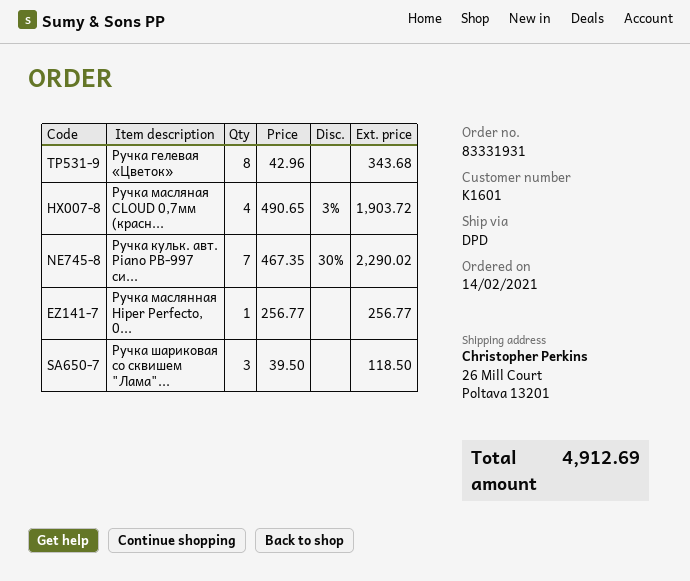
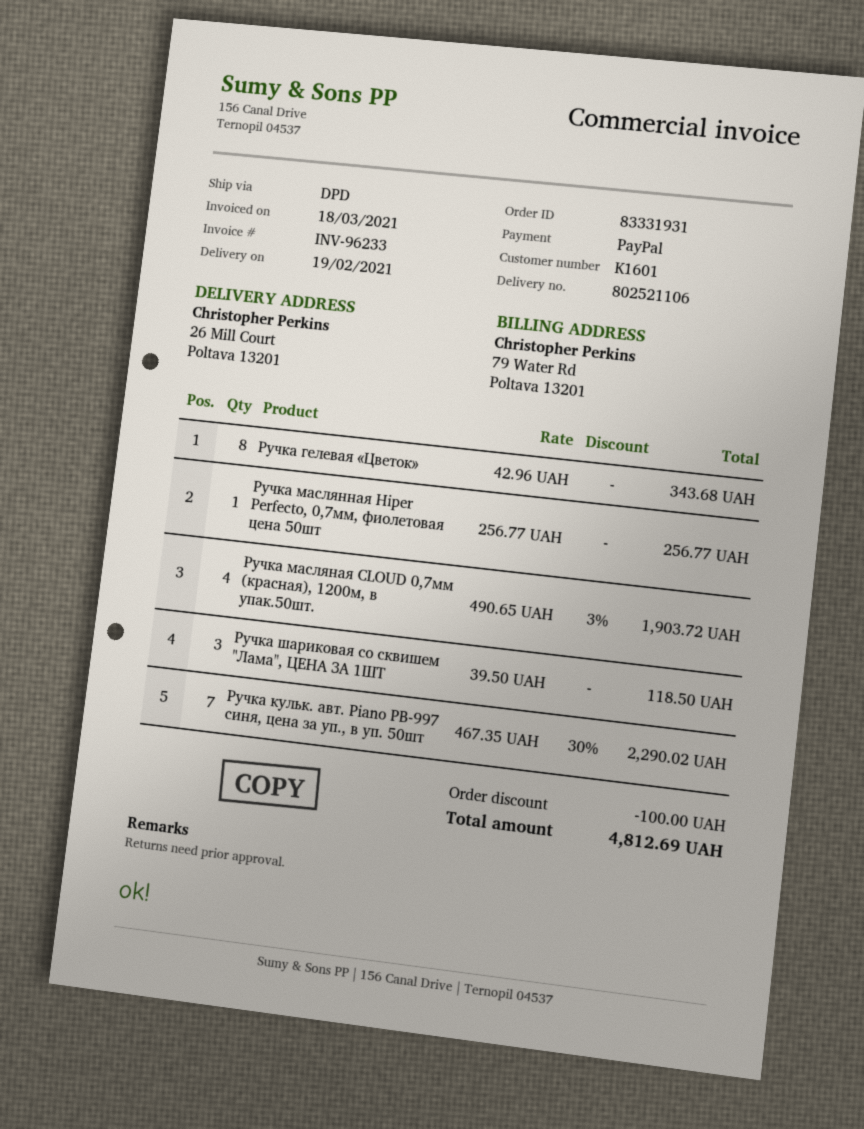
discount: none -> 100.00
total: 4912.69 -> 4812.69

